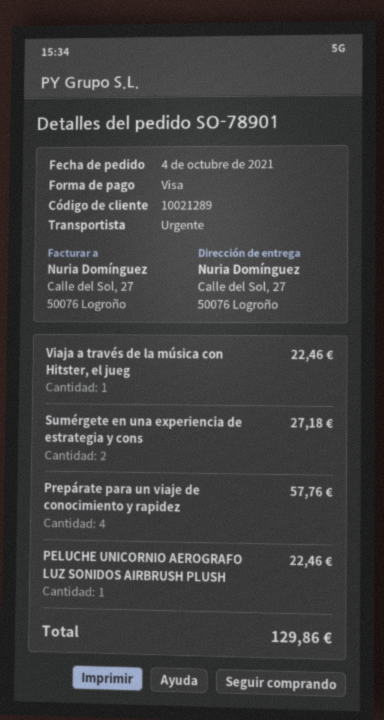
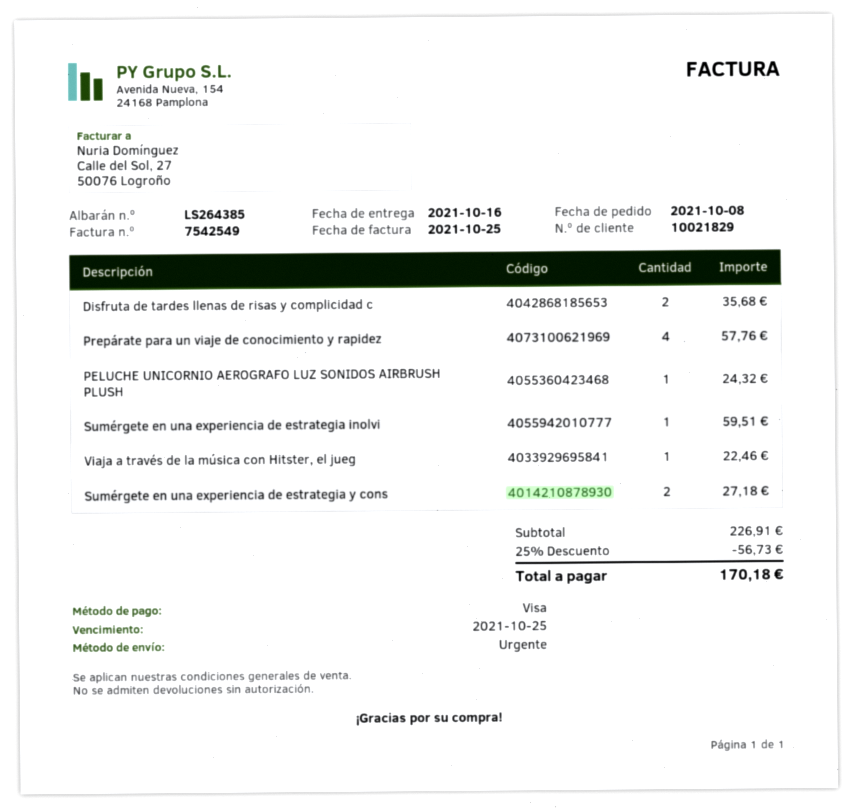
order date: 2021-10-04 -> 2021-10-08
customer number: 10021289 -> 10021829
PELUCHE UNICORNIO AEROGRAFO LUZ SONIDOS AIRBRUSH PLUSH: 1 for 22.46 -> 1 for 24.32
Disfruta de tardes llenas de risas y complicidad c: none -> 2 for 35.68
Sumérgete en una experiencia de estrategia inolvi: none -> 1 for 59.51
discount: none -> 25% = 56.73
total: 129.86 -> 170.18

